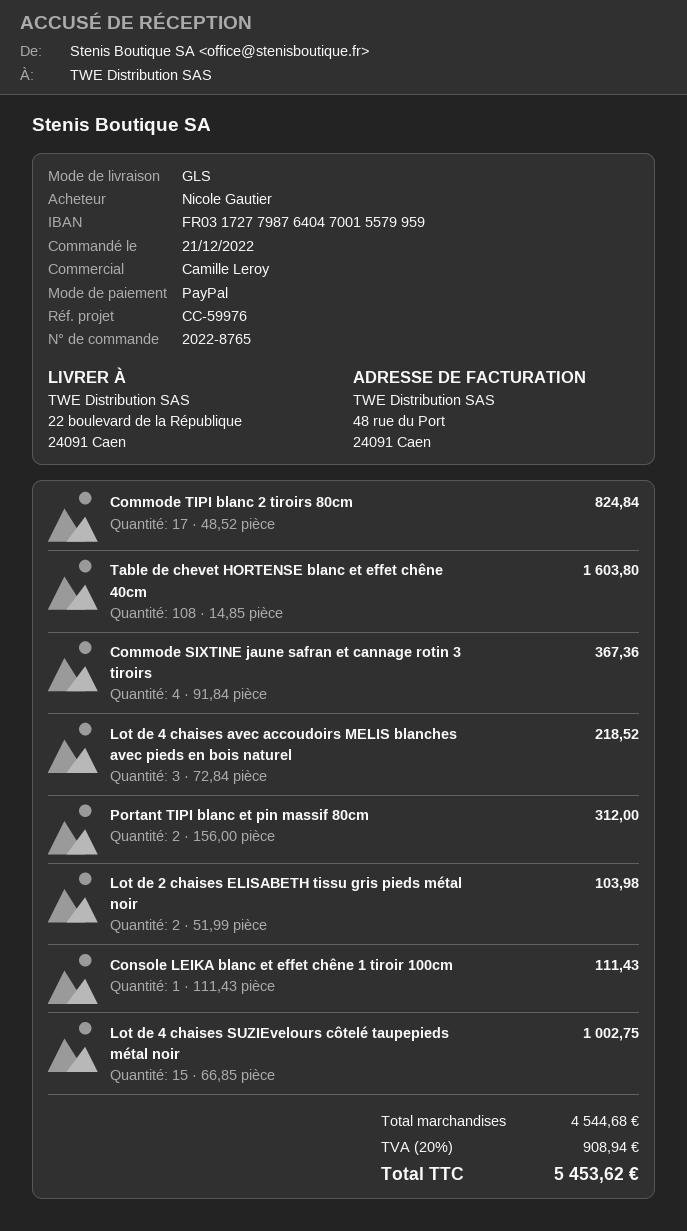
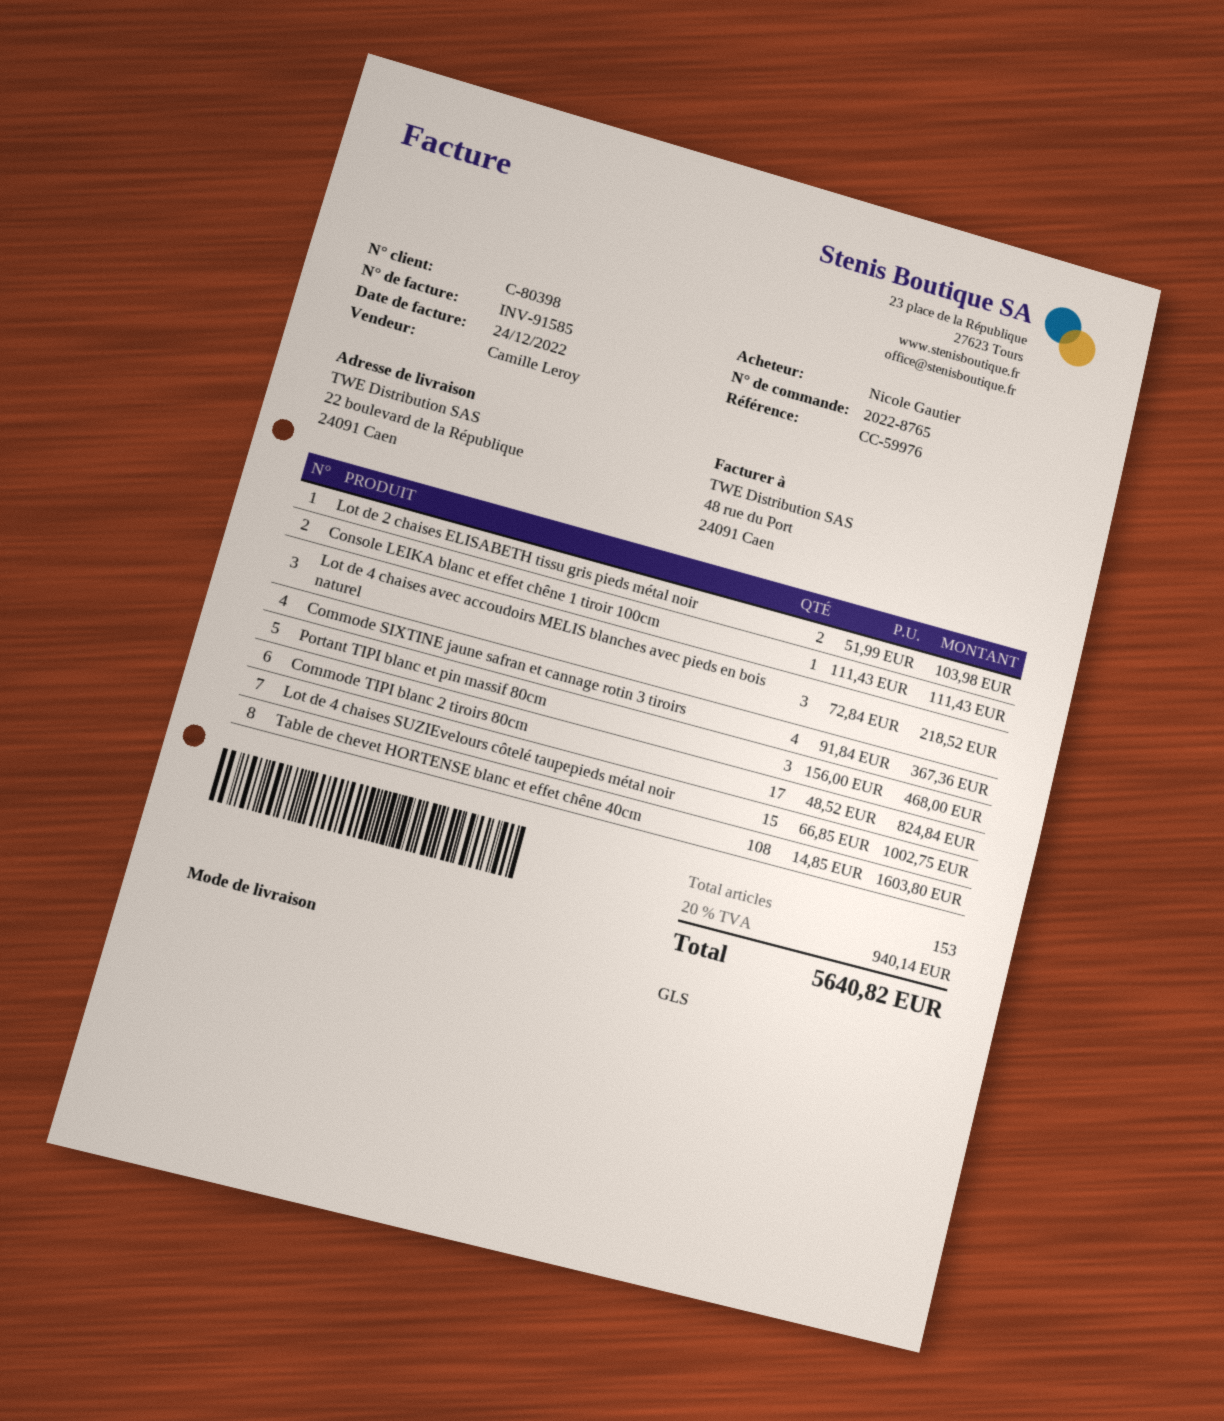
Portant TIPI blanc et pin massif 80cm: 2 x 156.00 = 312.00 -> 3 x 156.00 = 468.00
tax: 20% = 908.94 -> 20% = 940.14
total: 5453.62 -> 5640.82

